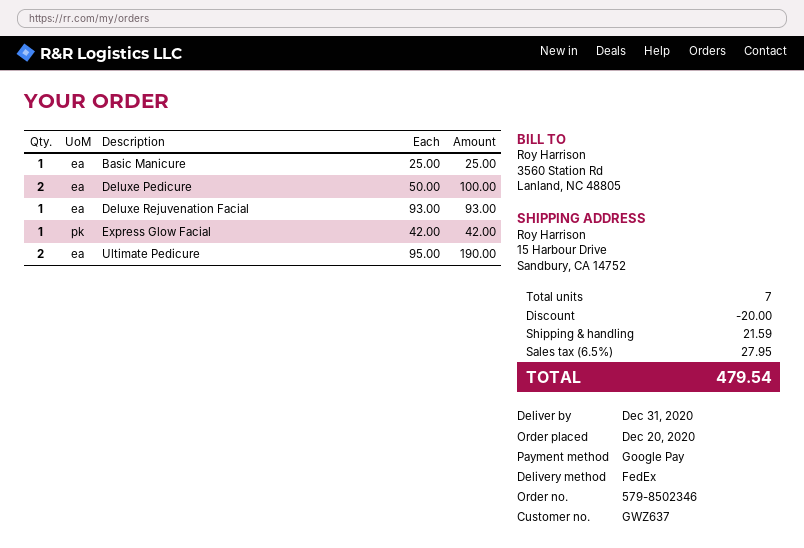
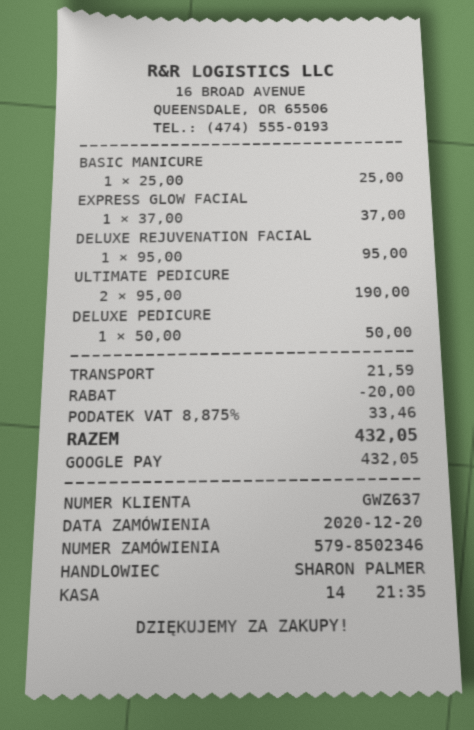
Deluxe Pedicure: 2 x 50.00 = 100.00 -> 1 x 50.00 = 50.00
Deluxe Rejuvenation Facial: 1 x 93.00 = 93.00 -> 1 x 95.00 = 95.00
Express Glow Facial: 1 x 42.00 = 42.00 -> 1 x 37.00 = 37.00
tax: 6.5% = 27.95 -> 8.875% = 33.46
total: 479.54 -> 432.05

